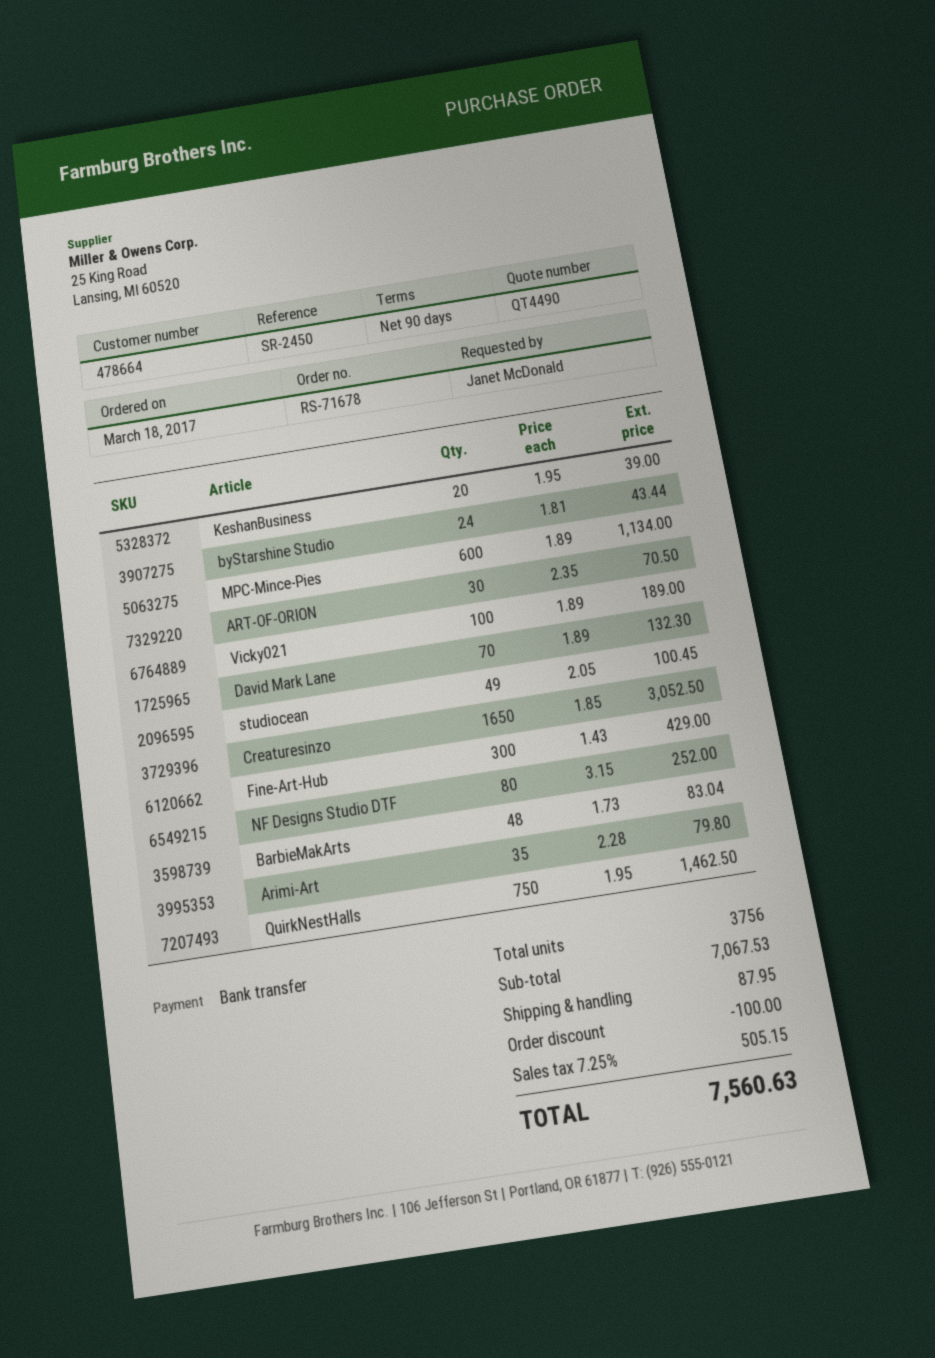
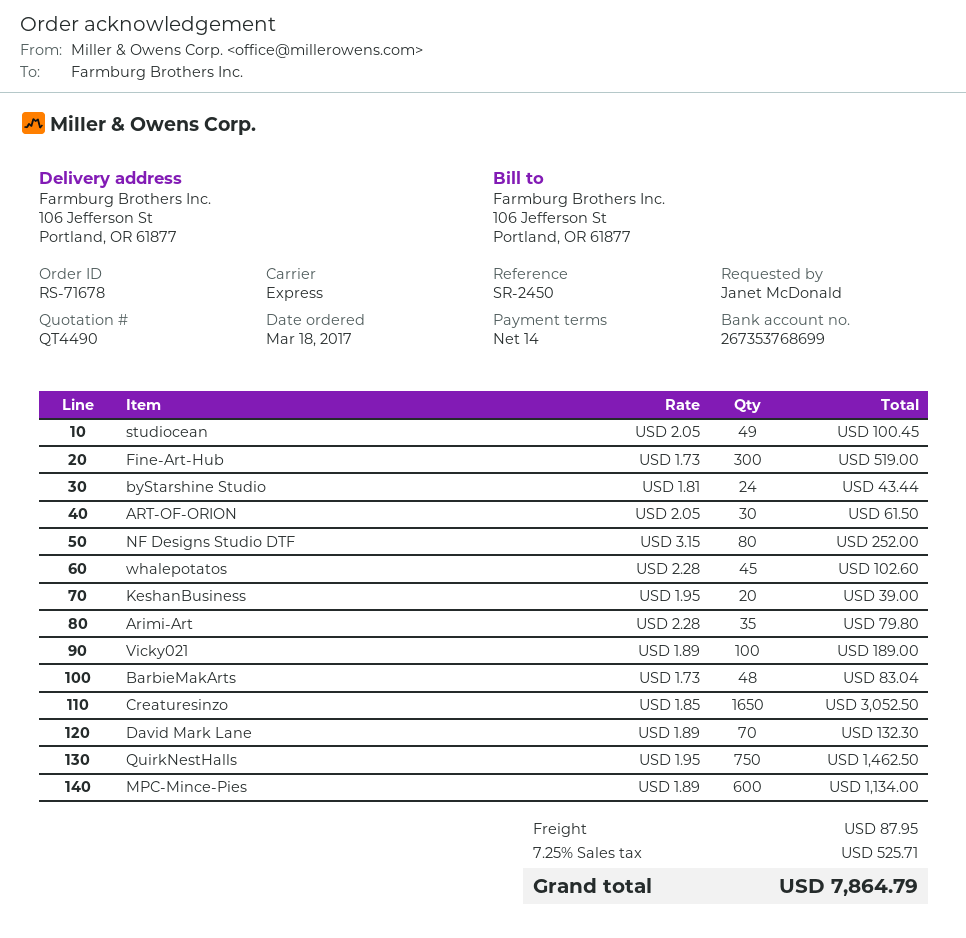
payment terms: 90 days -> 14 days
ART-OF-ORION: 30 x 2.35 = 70.50 -> 30 x 2.05 = 61.50
Fine-Art-Hub: 300 x 1.43 = 429.00 -> 300 x 1.73 = 519.00
whalepotatos: none -> 45 x 2.28 = 102.60
discount: 100.00 -> none
tax: 7.25% = 505.15 -> 7.25% = 525.71
total: 7560.63 -> 7864.79

